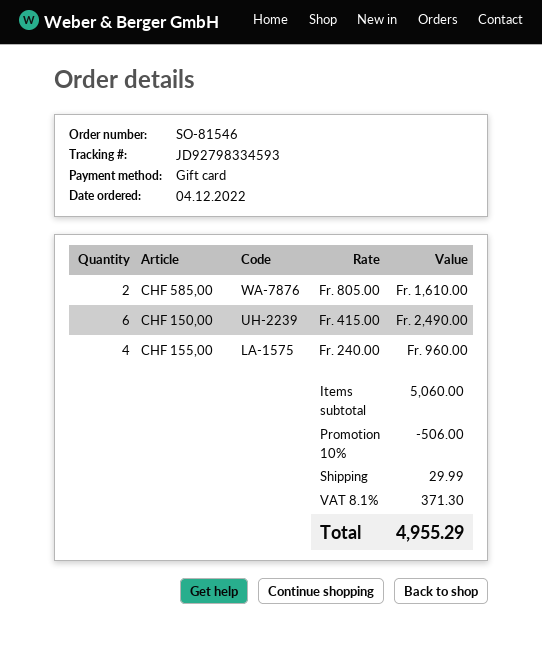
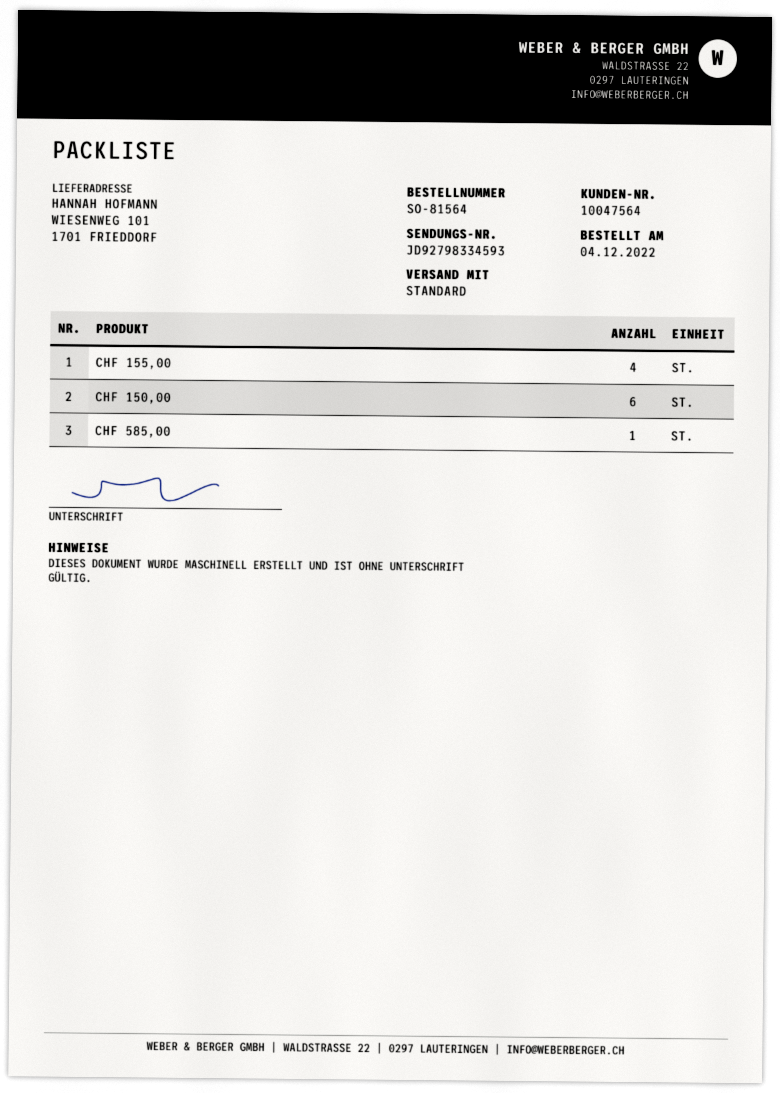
order number: SO-81546 -> SO-81564
CHF 585,00: 2 -> 1

